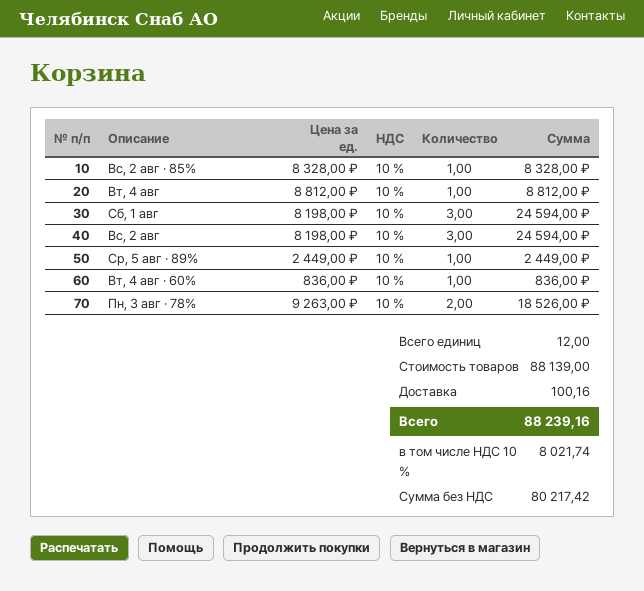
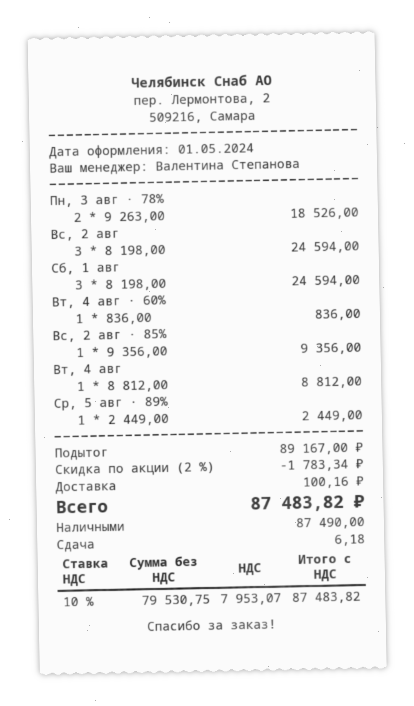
Вс, 2 авг · 85%: 1 x 8328.00 = 8328.00 -> 1 x 9356.00 = 9356.00
subtotal: 88139.00 -> 89167.00
discount: none -> 2% = 1783.34
net: 80217.42 -> 79530.75
tax: 10% = 8021.74 -> 10% = 7953.07
total: 88239.16 -> 87483.82

